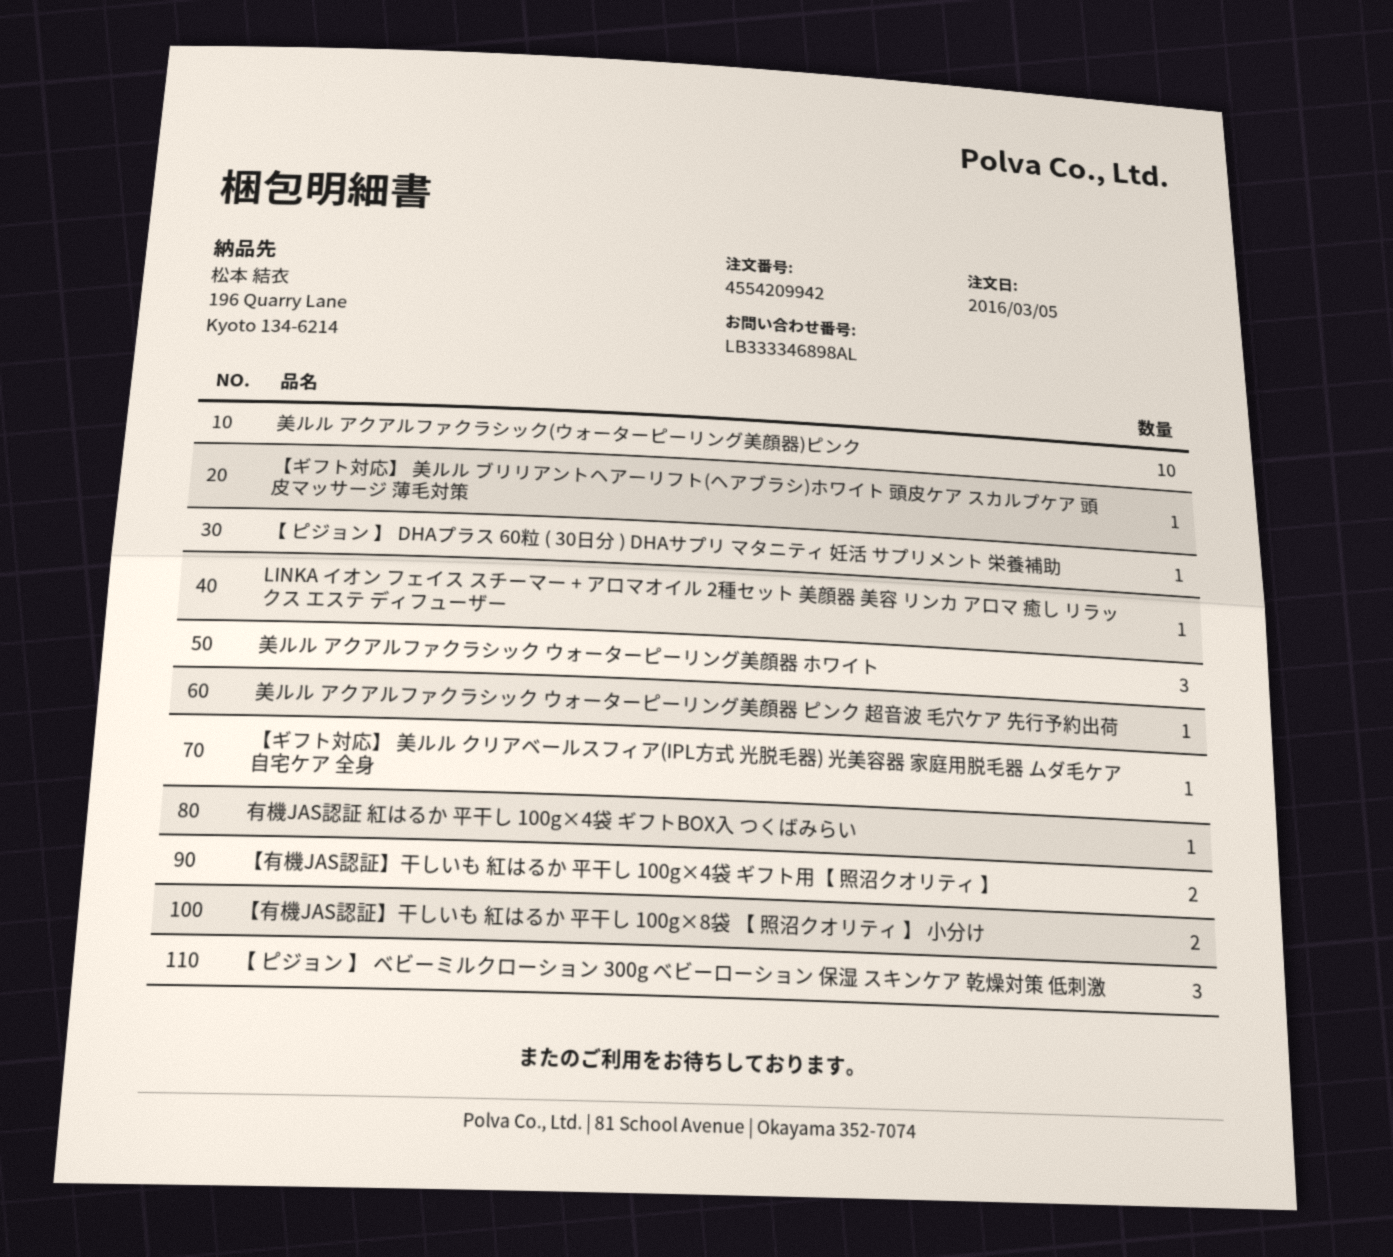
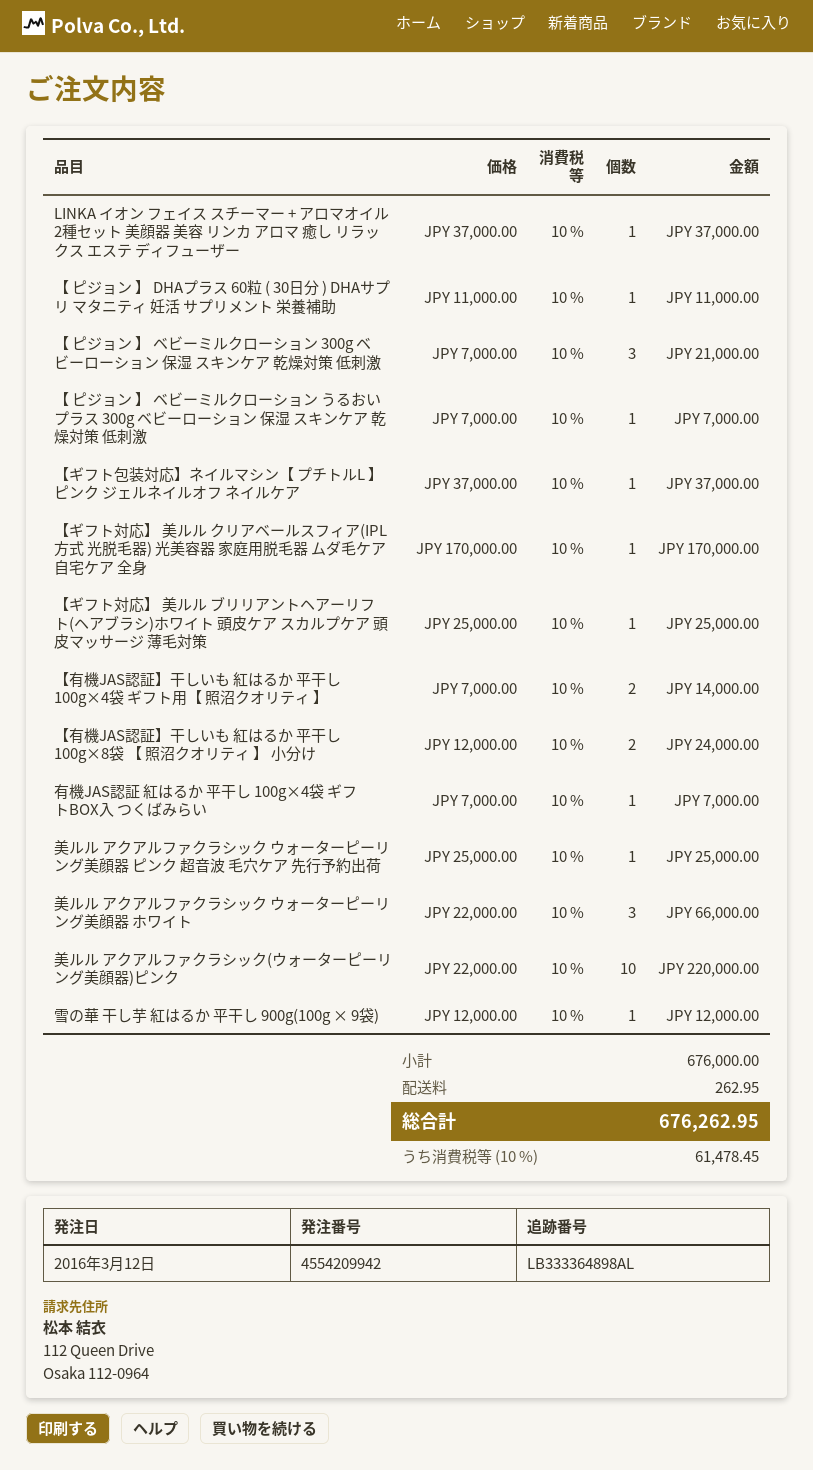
order date: 2016-03-05 -> 2016-03-12
tracking number: LB333346898AL -> LB333364898AL
【 ピジョン 】 ベビーミルクローション うるおいプラス 300g ベビーローション 保湿 スキンケア 乾燥対策 低刺激: none -> 1
【ギフト包装対応】ネイルマシン【 プチトルL 】ピンク ジェルネイルオフ ネイルケア: none -> 1
雪の華 干し芋 紅はるか 平干し 900g(100g × 9袋): none -> 1

